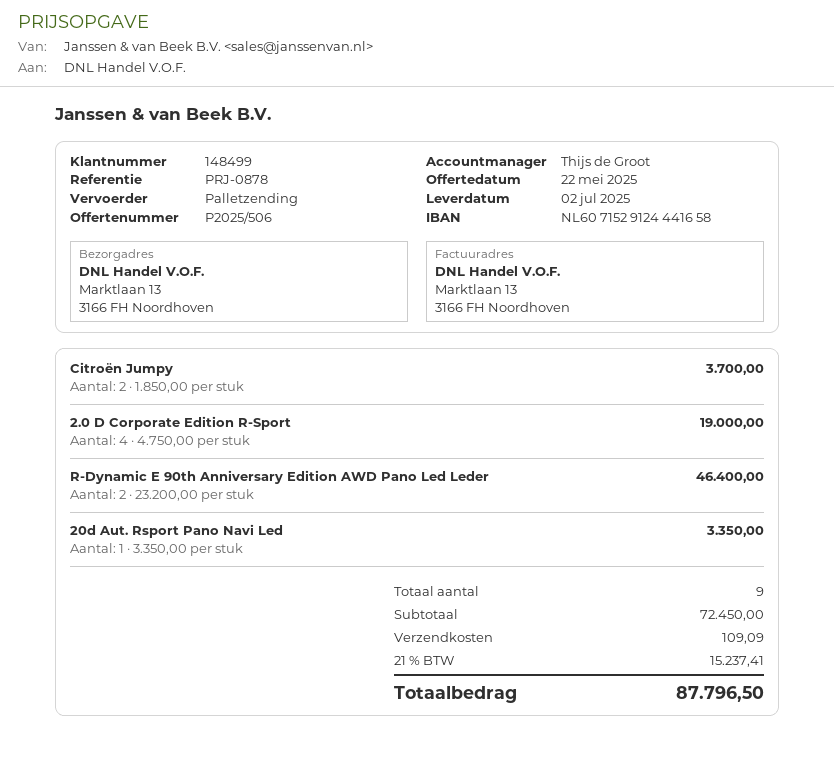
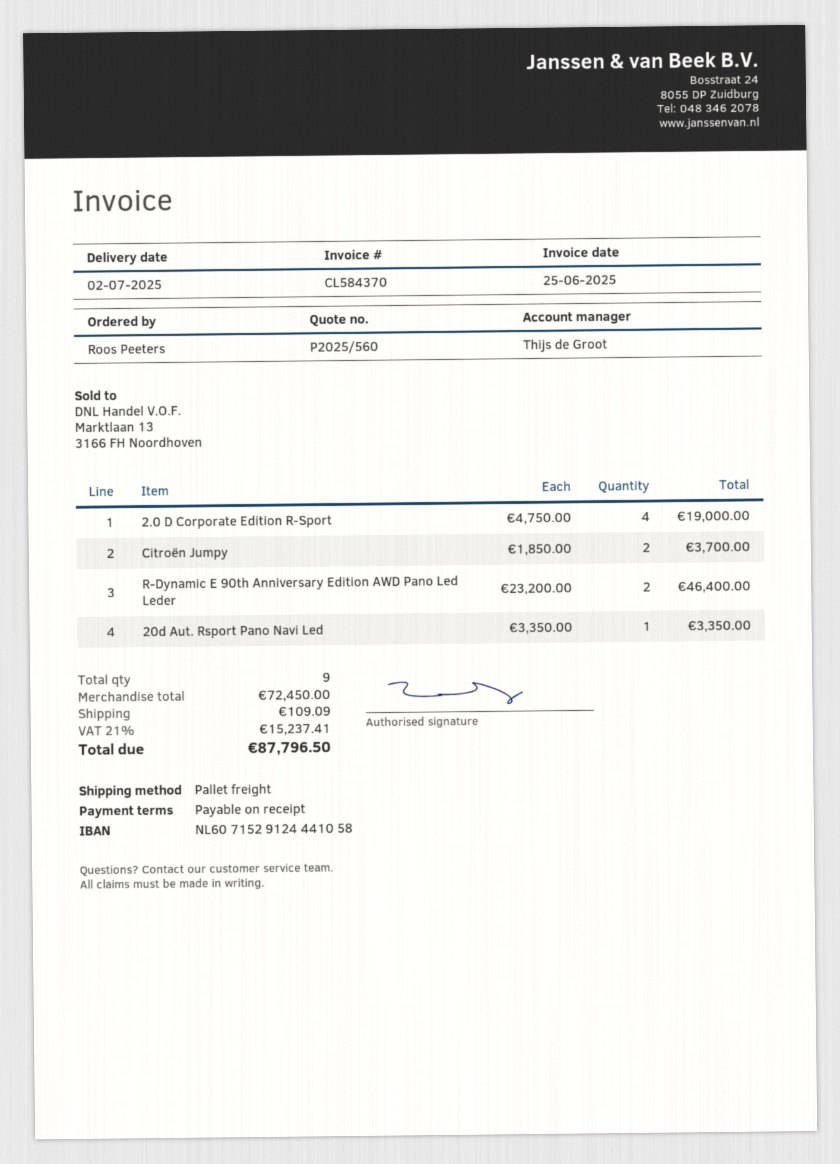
quote number: P2025/506 -> P2025/560
bank account: NL6071529124441658 -> NL6071529124441058

